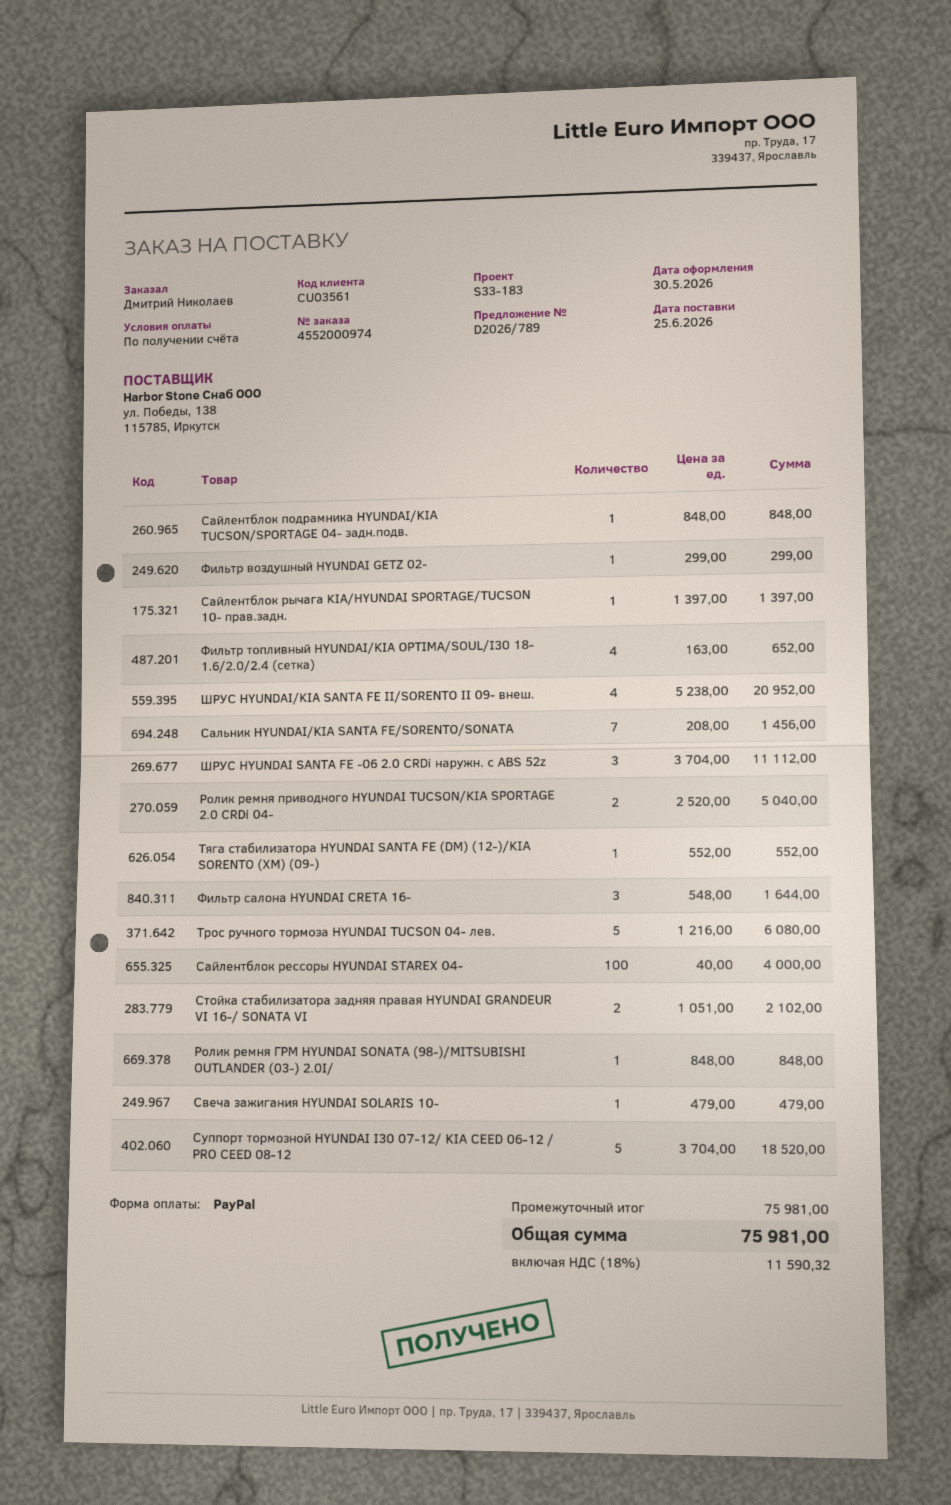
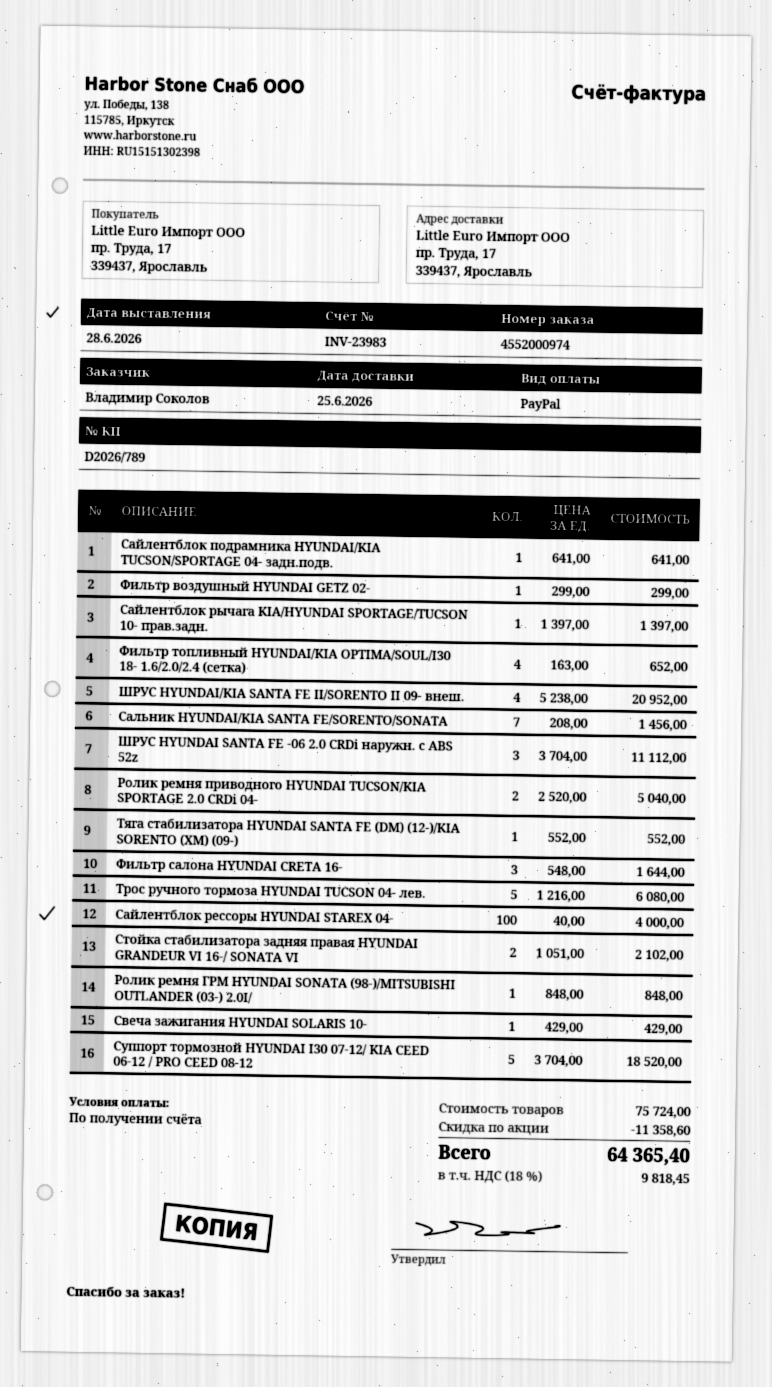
ordered by: Дмитрий Николаев -> Владимир Соколов
Сайлентблок подрамника HYUNDAI/KIA TUCSON/SPORTAGE 04- задн.подв.: 1 x 848.00 = 848.00 -> 1 x 641.00 = 641.00
Свеча зажигания HYUNDAI SOLARIS 10-: 1 x 479.00 = 479.00 -> 1 x 429.00 = 429.00
subtotal: 75981.00 -> 75724.00
discount: none -> 11358.60
tax: 18% = 11590.32 -> 18% = 9818.45
total: 75981.00 -> 64365.40

